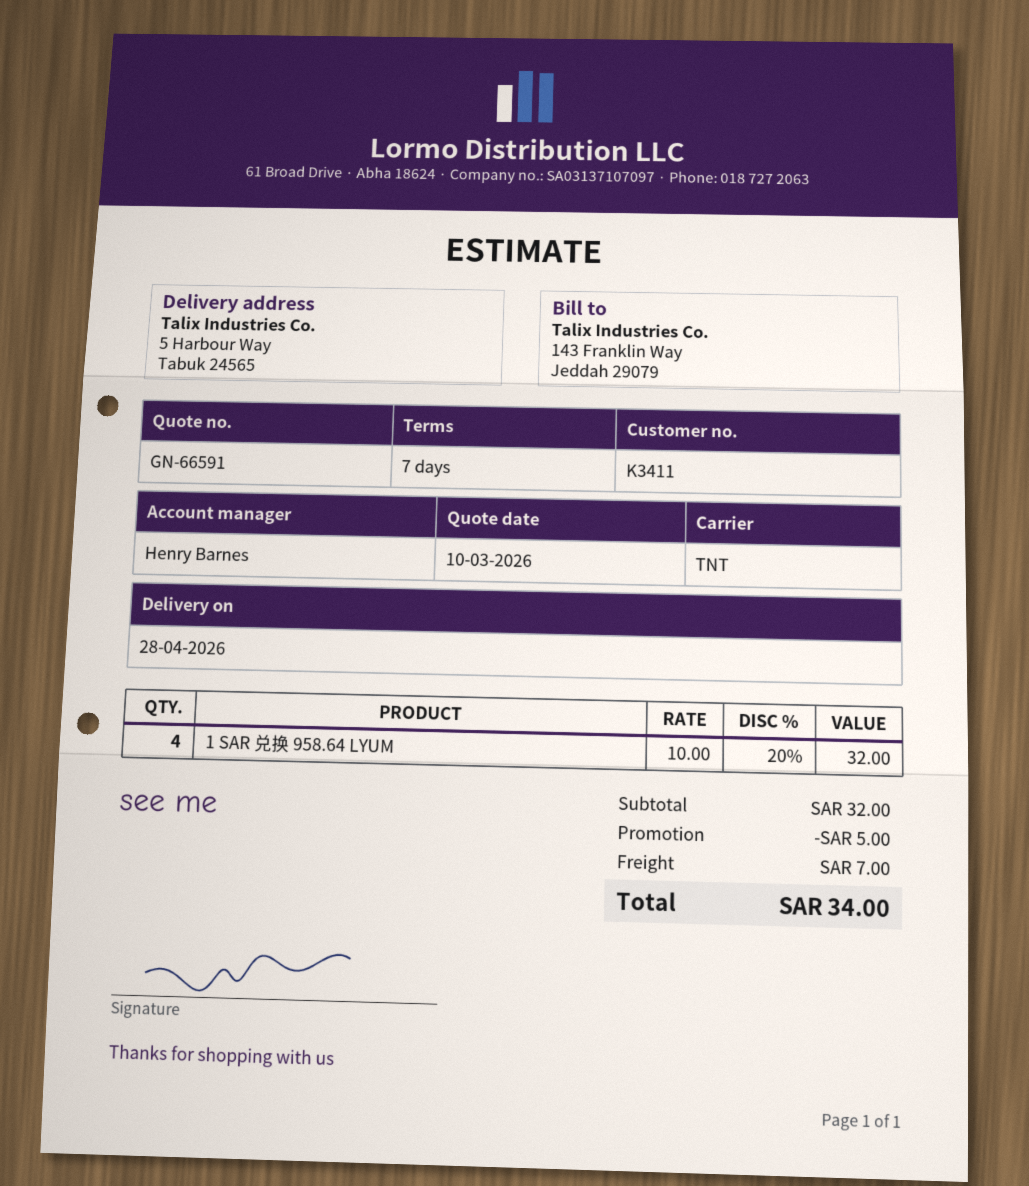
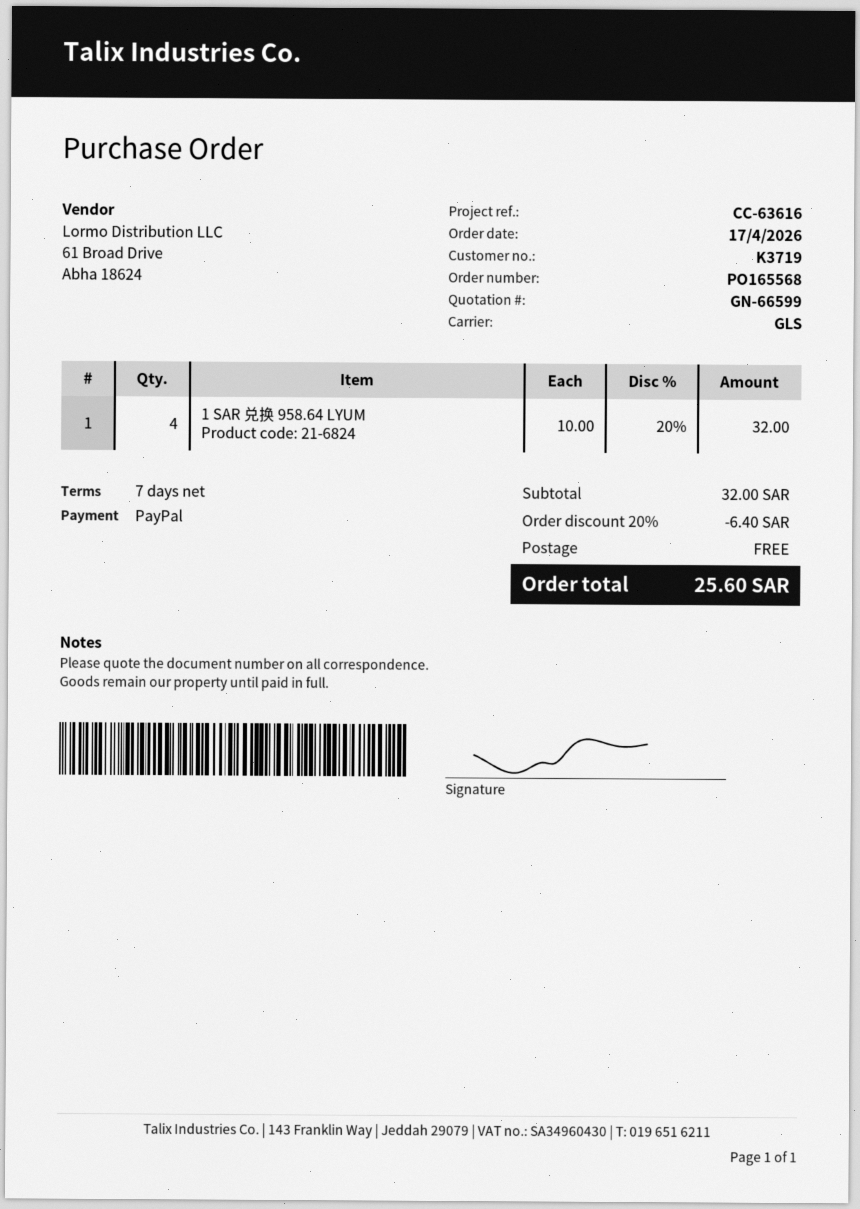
quote number: GN-66591 -> GN-66599
customer number: K3411 -> K3719
shipping method: TNT -> GLS
discount: 5.00 -> 6.40
shipping: 7.00 -> 0.00
total: 34.00 -> 25.60

